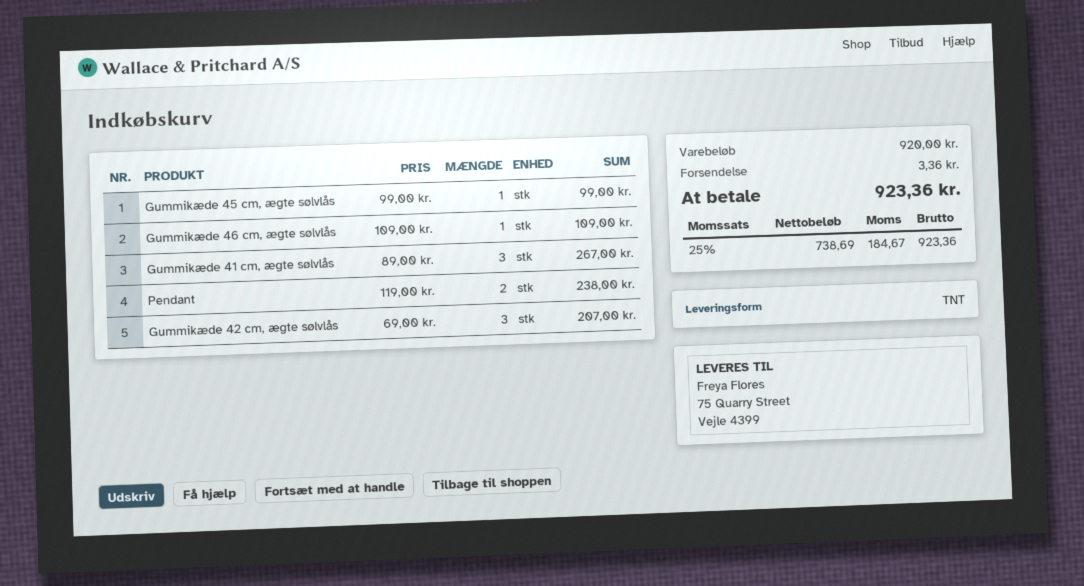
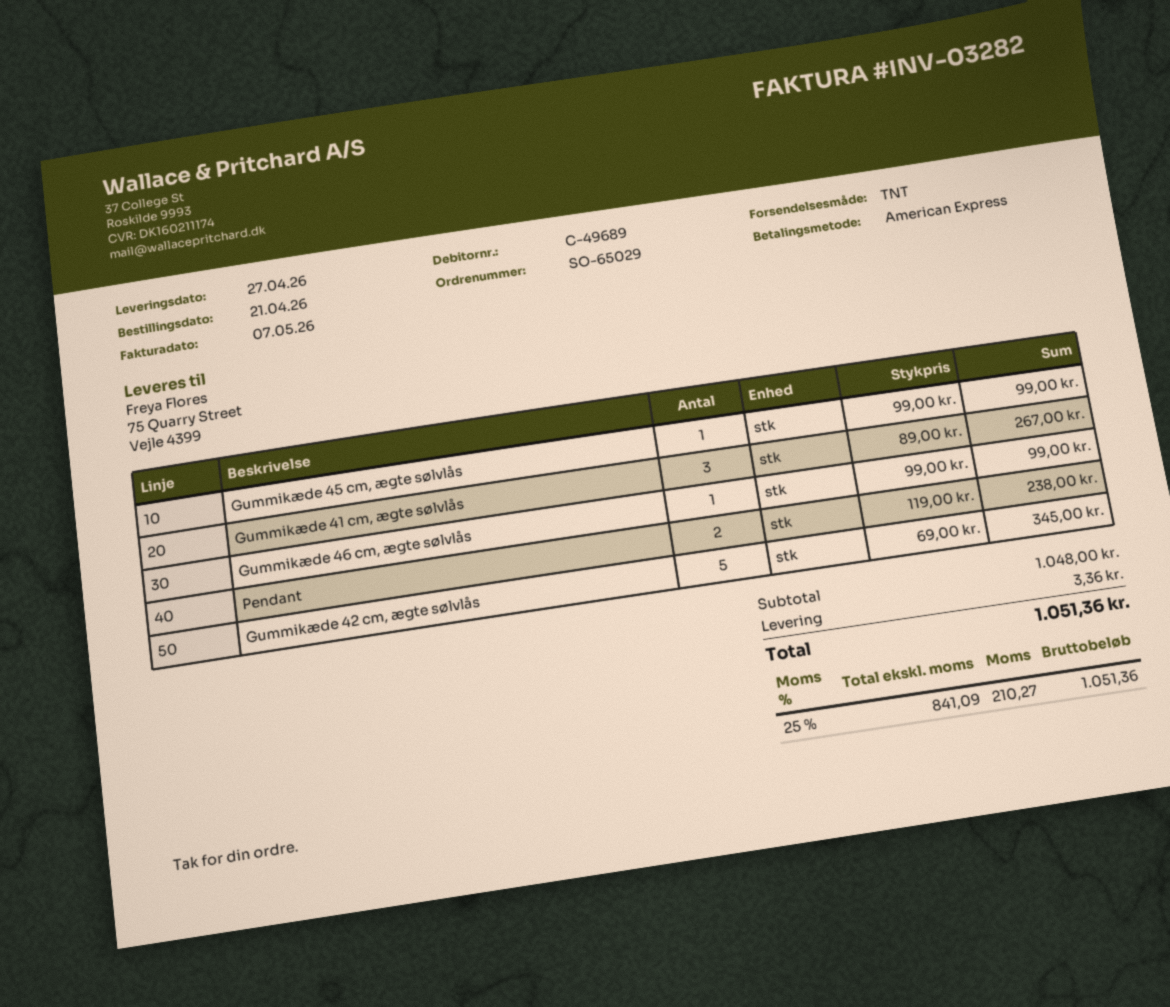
Gummikæde 46 cm, ægte sølvlås: 1 x 109.00 = 109.00 -> 1 x 99.00 = 99.00
Gummikæde 42 cm, ægte sølvlås: 3 x 69.00 = 207.00 -> 5 x 69.00 = 345.00
subtotal: 920.00 -> 1048.00
net: 738.69 -> 841.09
tax: 25% = 184.67 -> 25% = 210.27
total: 923.36 -> 1051.36

